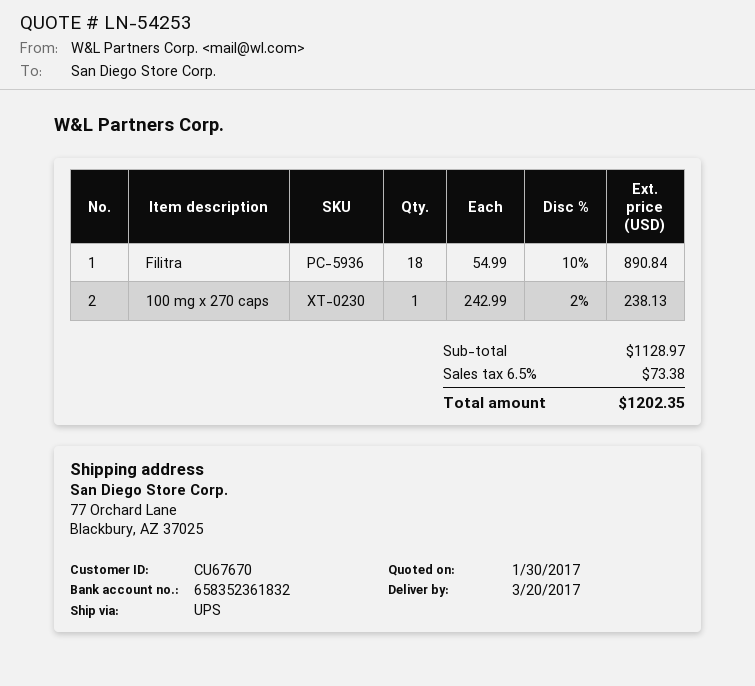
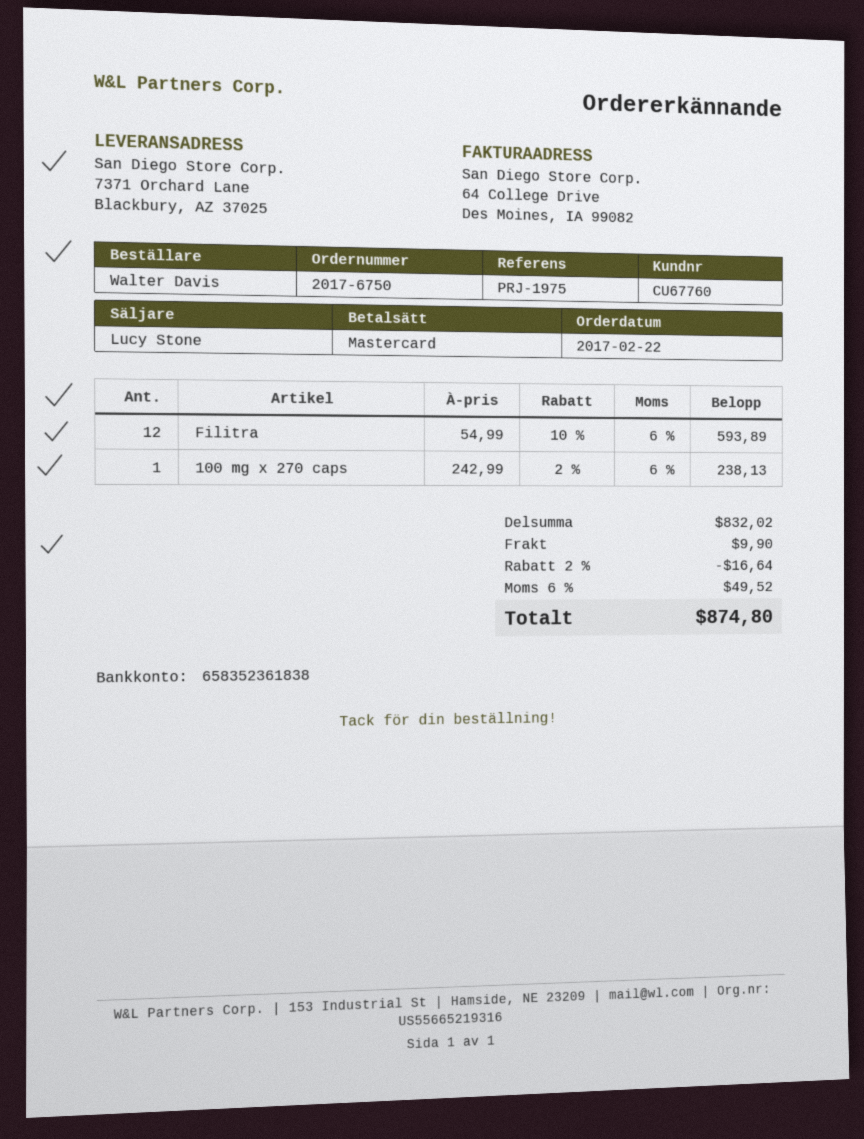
customer number: CU67670 -> CU67760
bank account: 658352361832 -> 658352361838
ship to: 77 Orchard Lane, Blackbury, AZ 37025 -> 7371 Orchard Lane, Blackbury, AZ 37025
Filitra: 18 x 54.99 - 10% = 890.84 -> 12 x 54.99 - 10% = 593.89
subtotal: 1128.97 -> 832.02
discount: none -> 2% = 16.64
shipping: none -> 9.90
tax: 6.5% = 73.38 -> 6% = 49.52
total: 1202.35 -> 874.80

